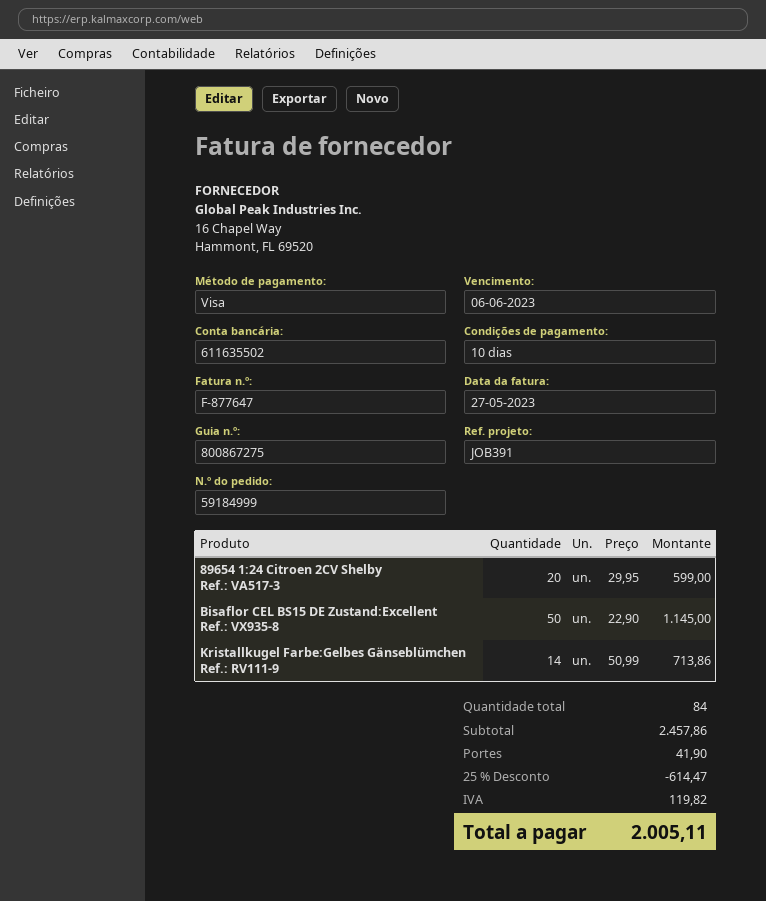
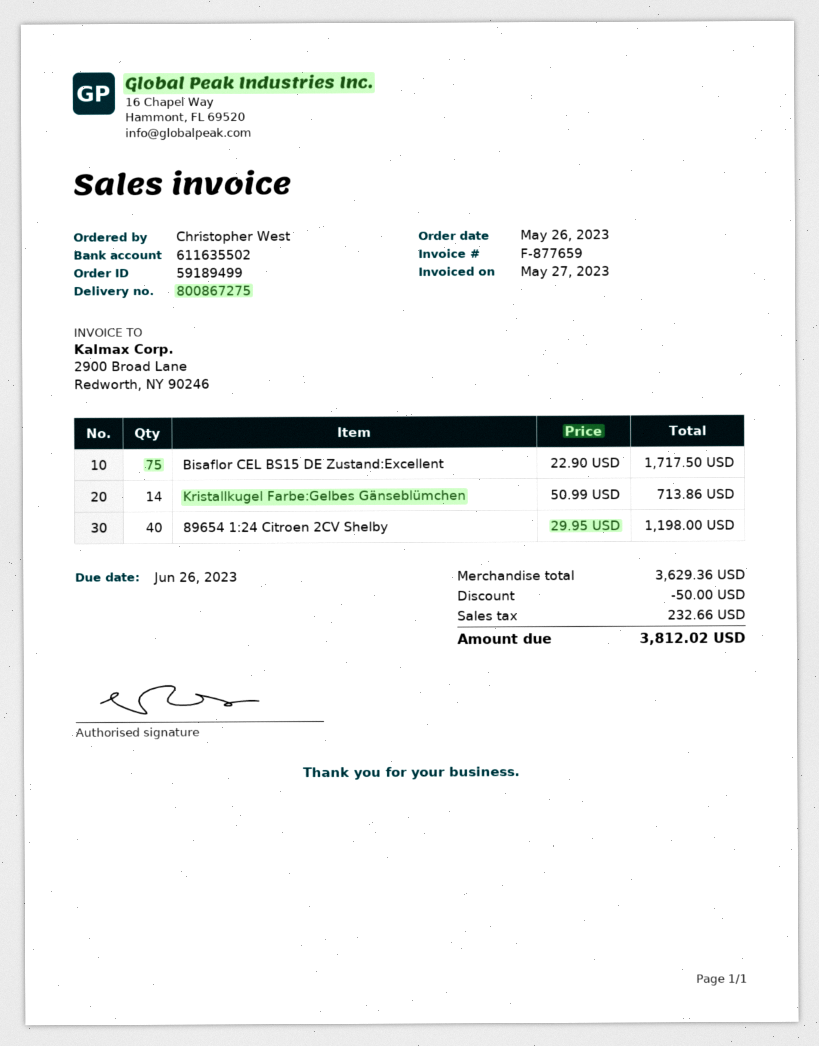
order number: 59184999 -> 59189499
invoice number: F-877647 -> F-877659
due date: 2023-06-06 -> 2023-06-26
89654 1:24 Citroen 2CV Shelby: 20 x 29.95 = 599.00 -> 40 x 29.95 = 1198.00
Bisaflor CEL BS15 DE Zustand:Excellent: 50 x 22.90 = 1145.00 -> 75 x 22.90 = 1717.50
subtotal: 2457.86 -> 3629.36
discount: 614.47 -> 50.00
shipping: 41.90 -> none
tax: 119.82 -> 232.66
total: 2005.11 -> 3812.02

